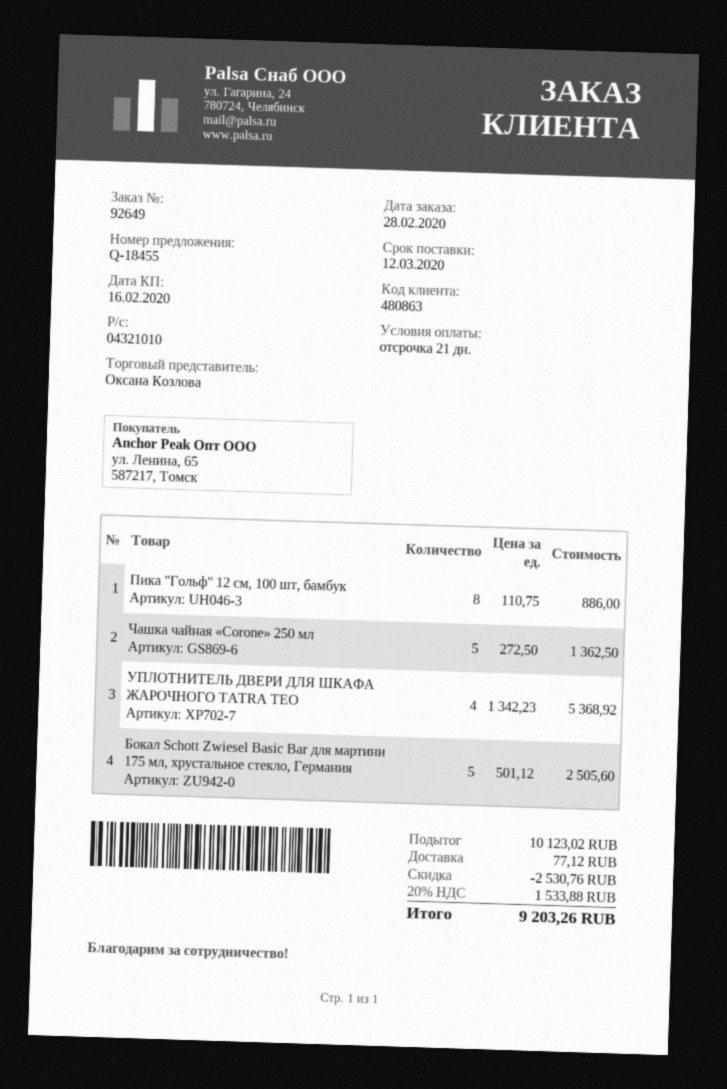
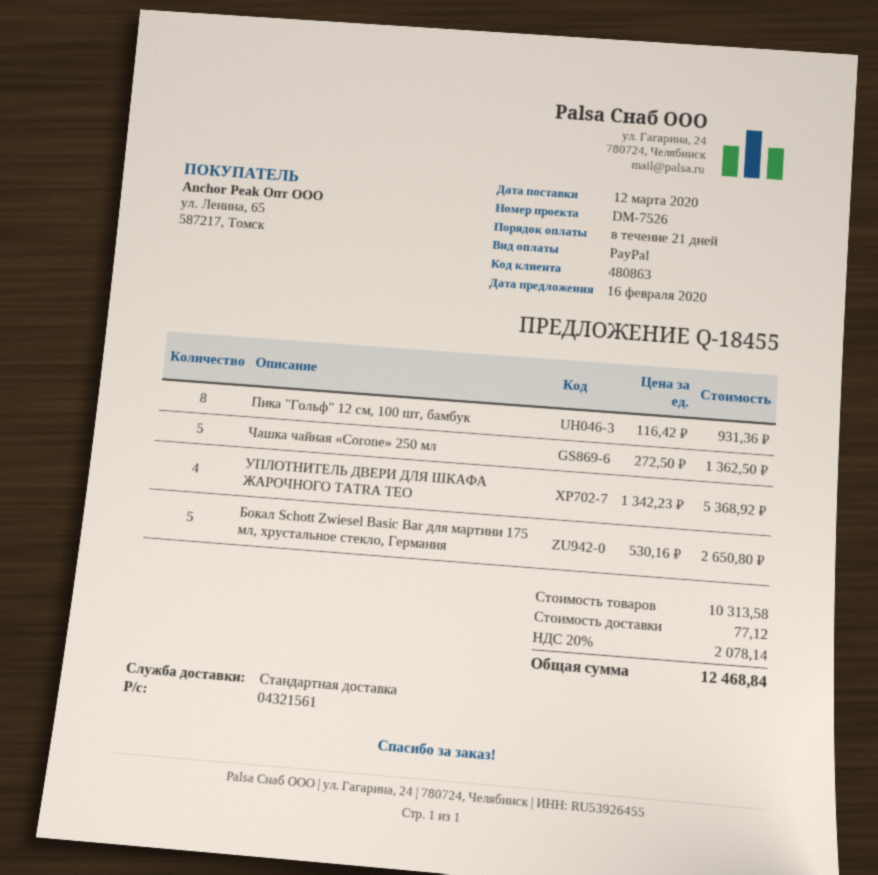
bank account: 04321010 -> 04321561
Пика "Гольф" 12 см, 100 шт, бамбук: 8 x 110.75 = 886.00 -> 8 x 116.42 = 931.36
Бокал Schott Zwiesel Basic Bar для мартини 175 мл, хрустальное стекло, Германия: 5 x 501.12 = 2505.60 -> 5 x 530.16 = 2650.80
subtotal: 10123.02 -> 10313.58
discount: 2530.76 -> none
tax: 20% = 1533.88 -> 20% = 2078.14
total: 9203.26 -> 12468.84

